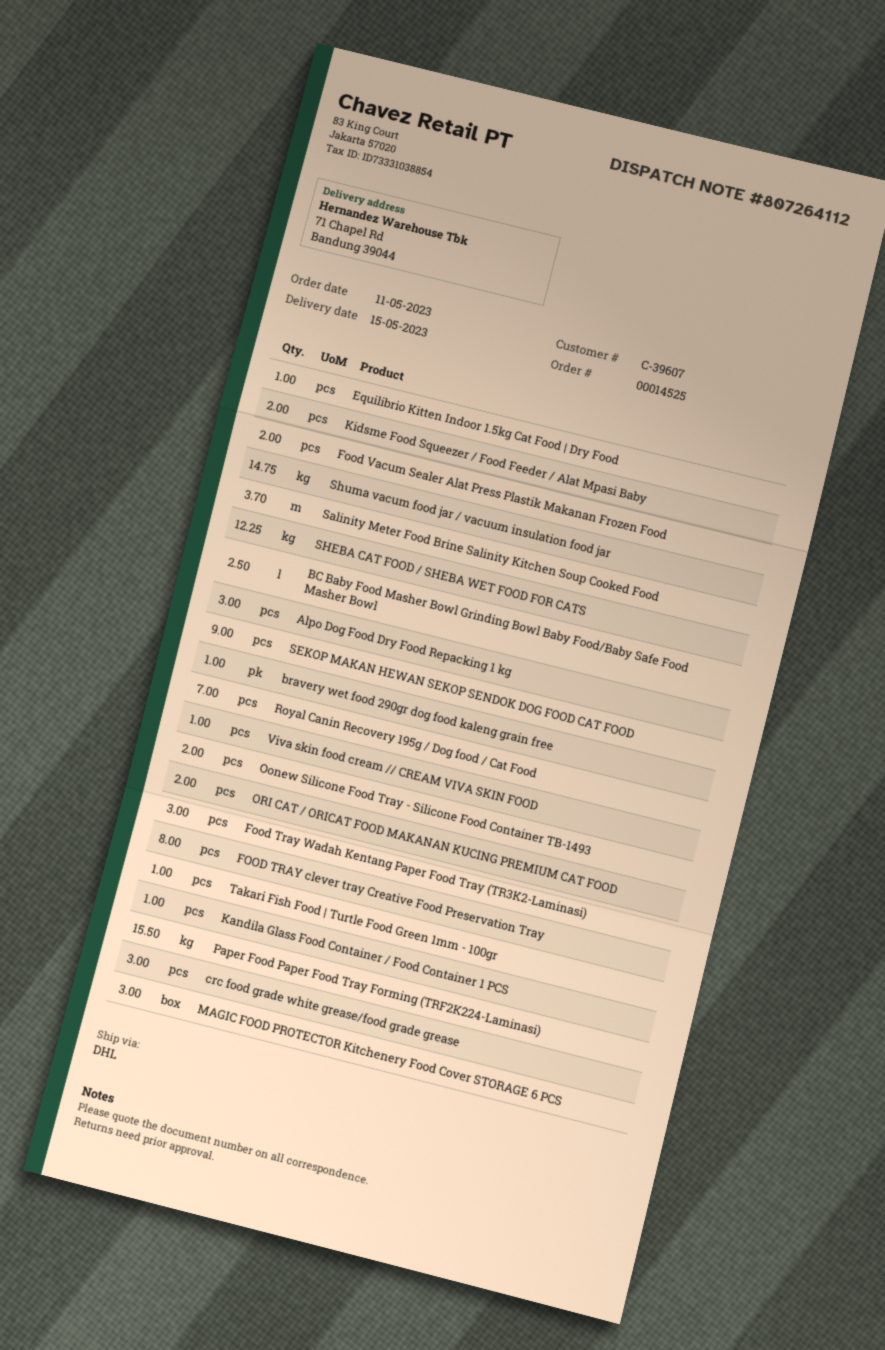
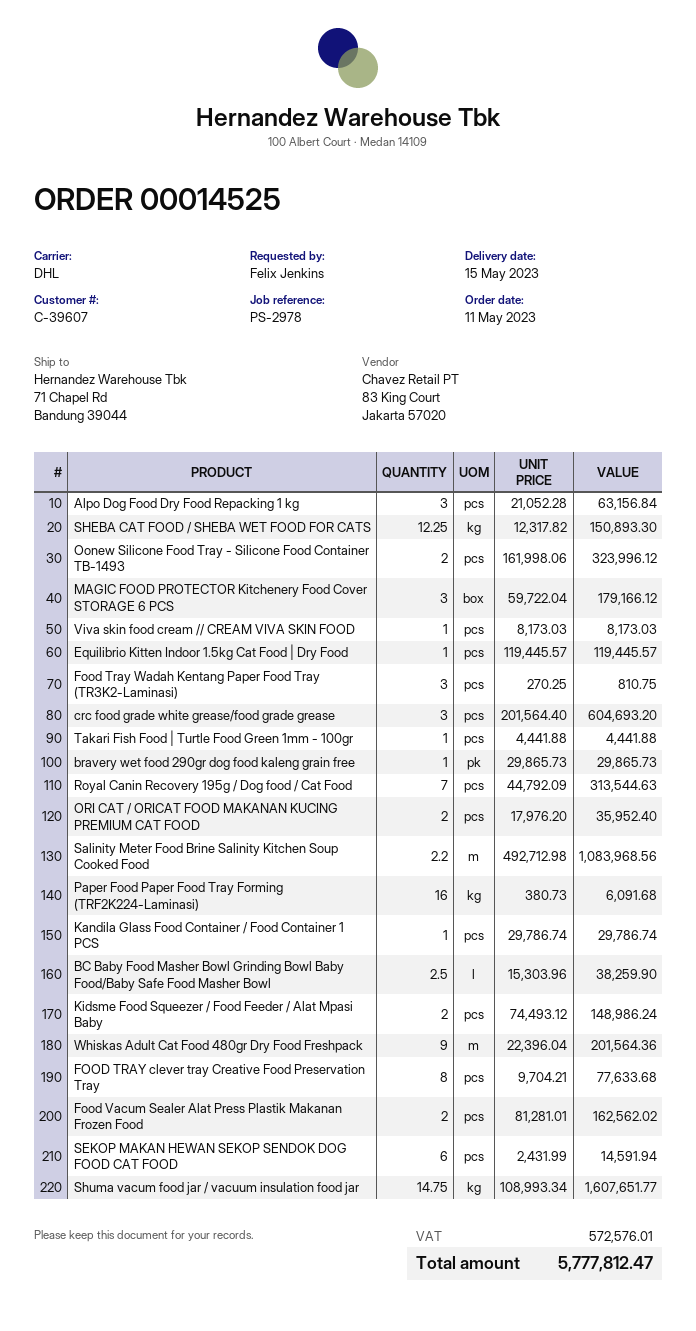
Salinity Meter Food Brine Salinity Kitchen Soup Cooked Food: 3.7 -> 2.2
SEKOP MAKAN HEWAN SEKOP SENDOK DOG FOOD CAT FOOD: 9 -> 6
Paper Food Paper Food Tray Forming (TRF2K224-Laminasi): 15.5 -> 16
Whiskas Adult Cat Food 480gr Dry Food Freshpack: none -> 9

